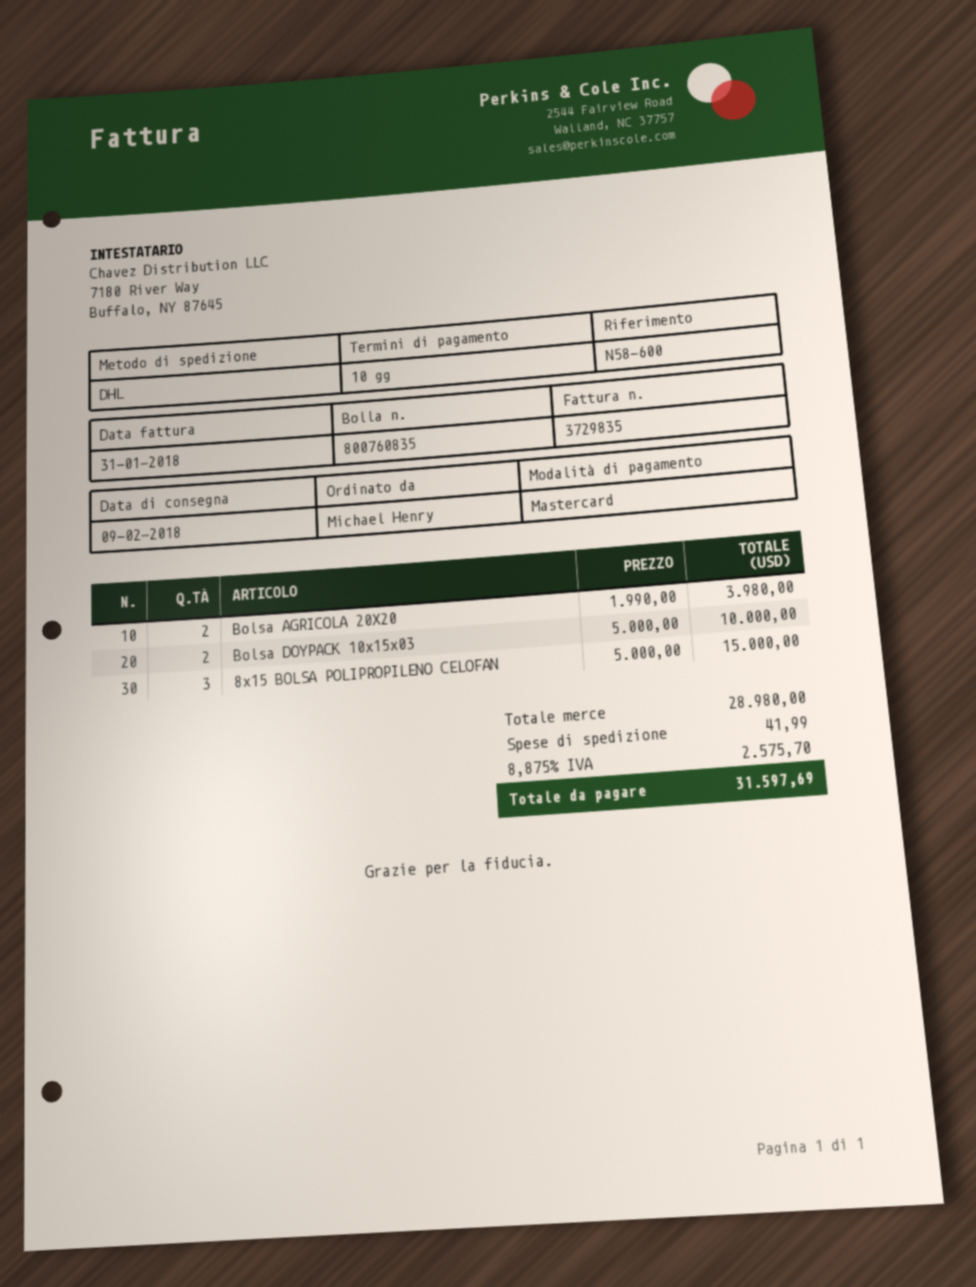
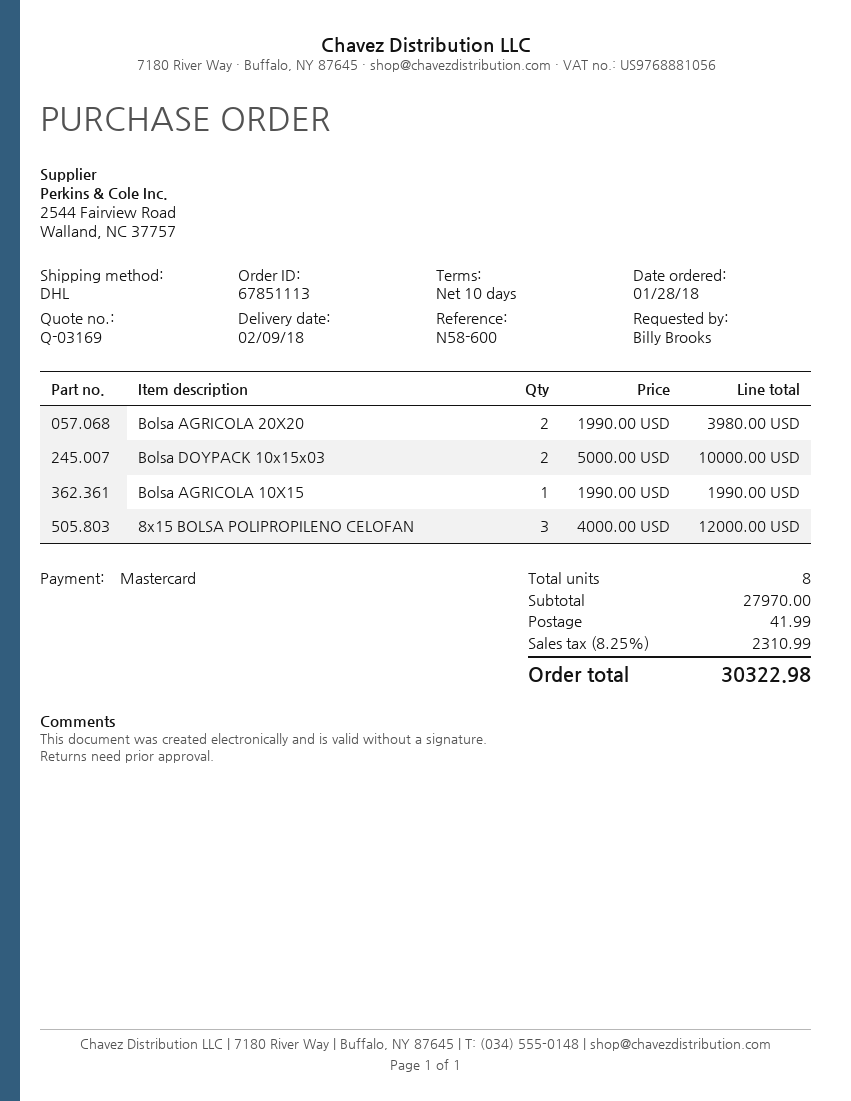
ordered by: Michael Henry -> Billy Brooks
8x15 BOLSA POLIPROPILENO CELOFAN: 3 x 5000.00 = 15000.00 -> 3 x 4000.00 = 12000.00
Bolsa AGRICOLA 10X15: none -> 1 x 1990.00 = 1990.00
subtotal: 28980.00 -> 27970.00
tax: 8.875% = 2575.70 -> 8.25% = 2310.99
total: 31597.69 -> 30322.98

